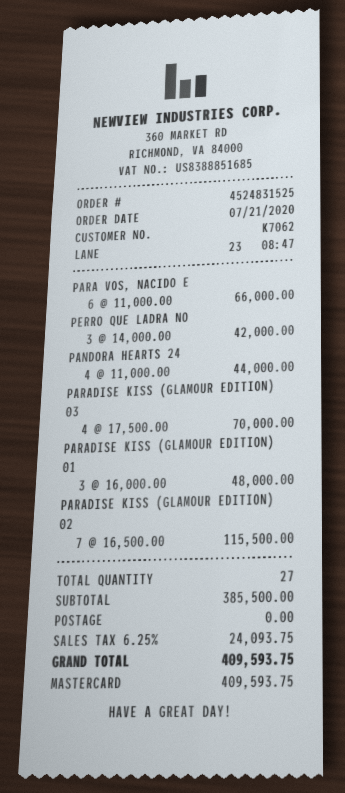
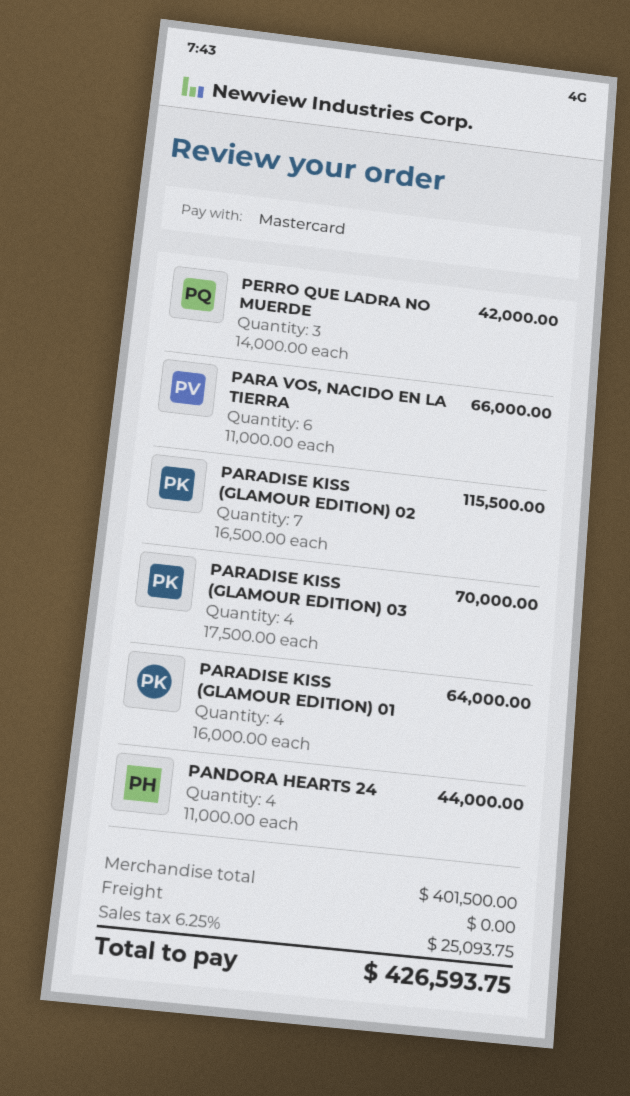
PARADISE KISS (GLAMOUR EDITION) 01: 3 x 16000.00 = 48000.00 -> 4 x 16000.00 = 64000.00
subtotal: 385500.00 -> 401500.00
tax: 6.25% = 24093.75 -> 6.25% = 25093.75
total: 409593.75 -> 426593.75

